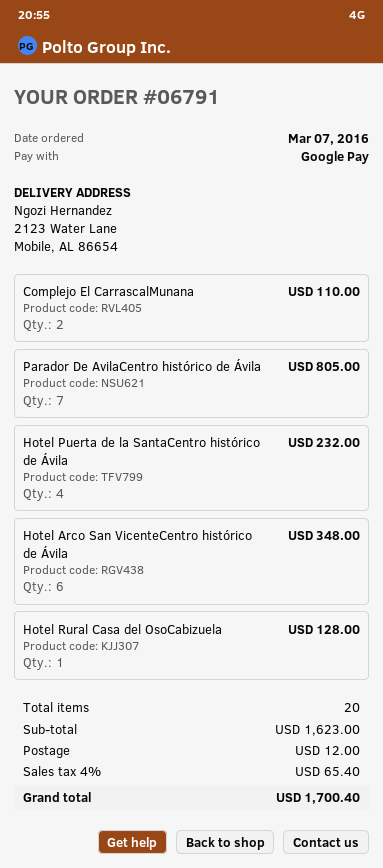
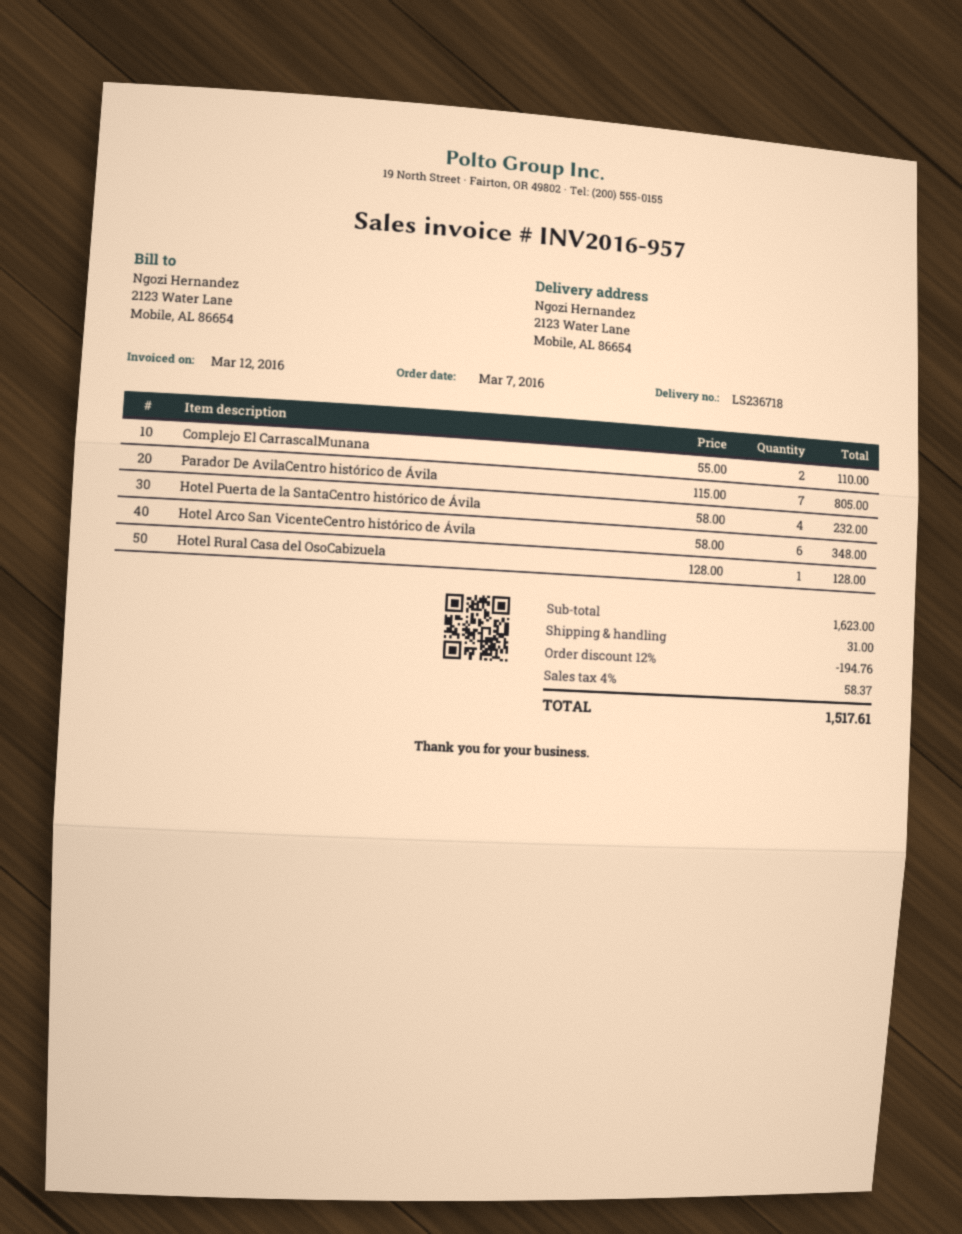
discount: none -> 12% = 194.76
shipping: 12.00 -> 31.00
tax: 4% = 65.40 -> 4% = 58.37
total: 1700.40 -> 1517.61

